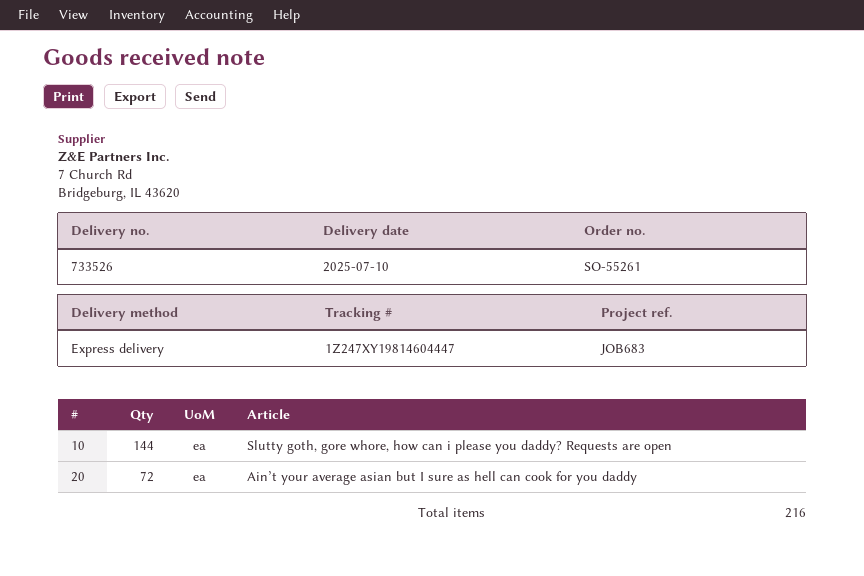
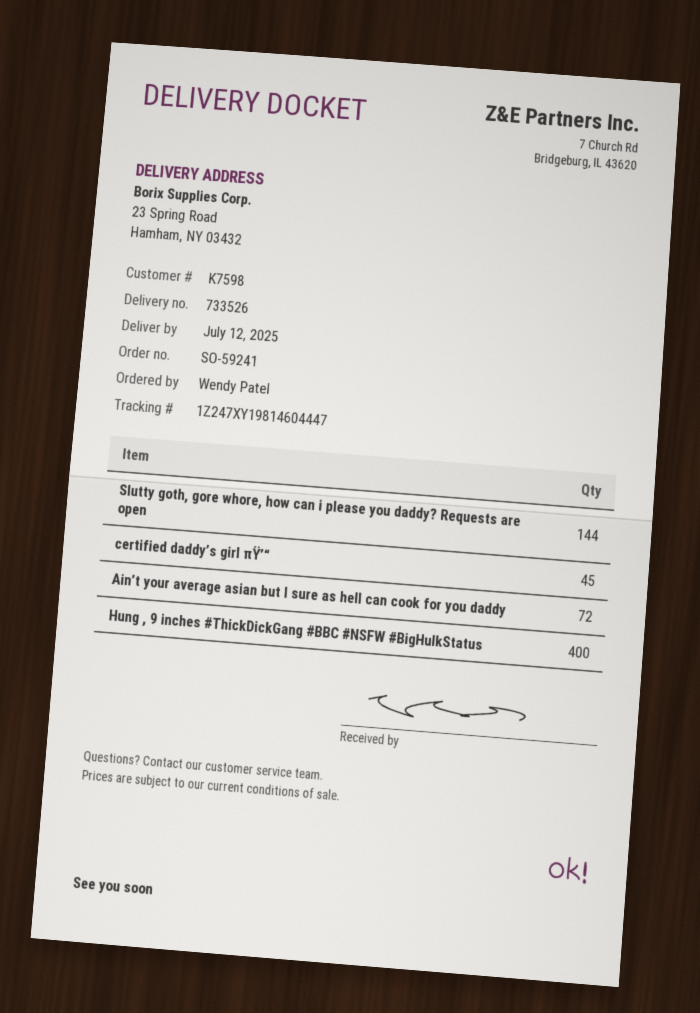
order number: SO-55261 -> SO-59241
delivery date: 2025-07-10 -> 2025-07-12
certified daddy’s girl πŸ’“: none -> 45
Hung , 9 inches #ThickDickGang #BBC #NSFW #BigHulkStatus: none -> 400

